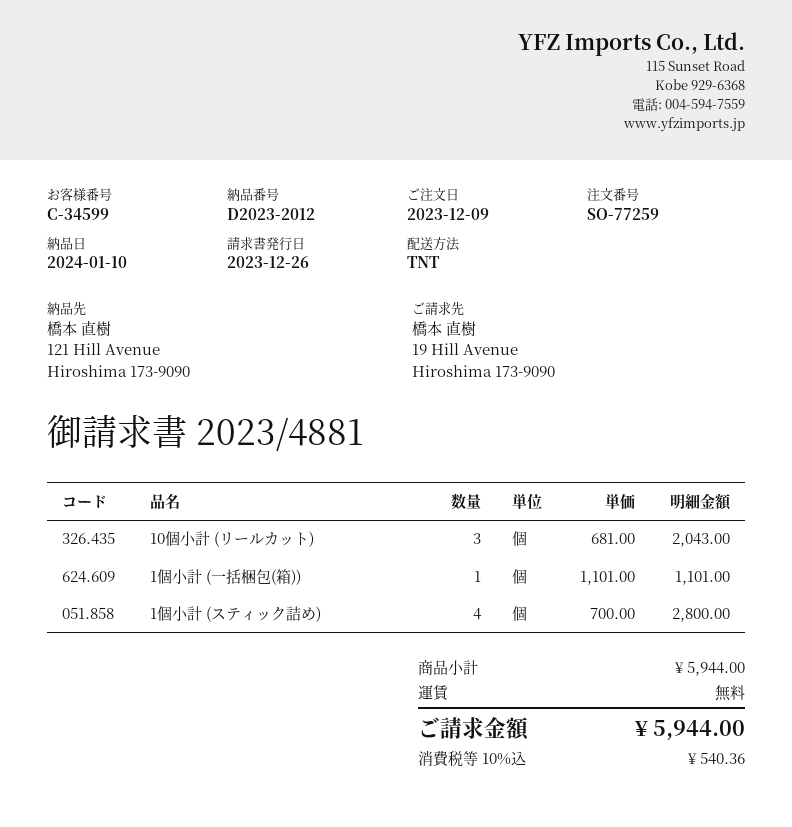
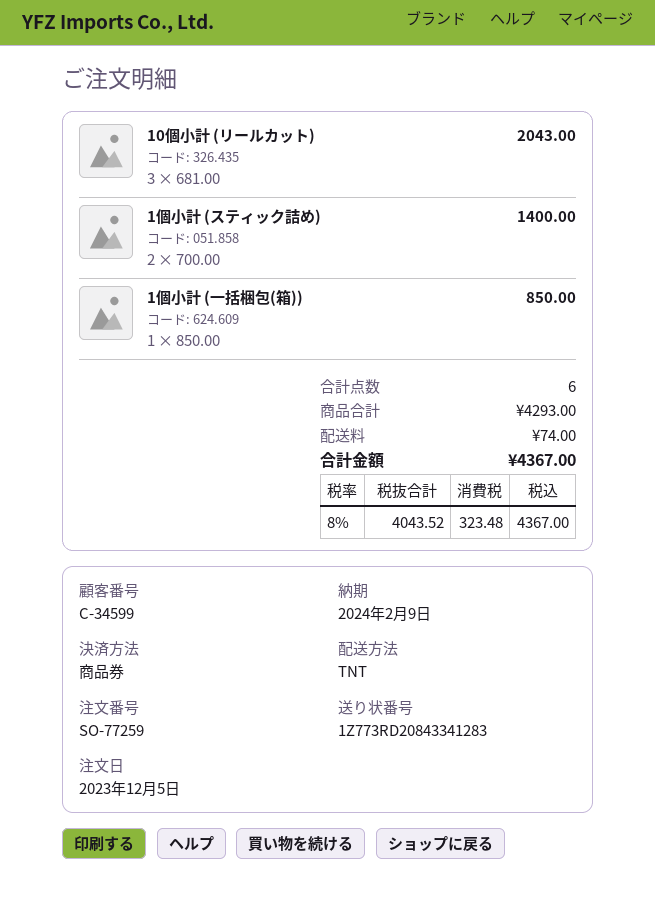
order date: 2023-12-09 -> 2023-12-05
delivery date: 2024-01-10 -> 2024-02-09
1個小計 (一括梱包(箱)): 1 x 1101.00 = 1101.00 -> 1 x 850.00 = 850.00
1個小計 (スティック詰め): 4 x 700.00 = 2800.00 -> 2 x 700.00 = 1400.00
subtotal: 5944.00 -> 4293.00
shipping: 0.00 -> 74.00
tax: 10% = 540.36 -> 8% = 323.48
total: 5944.00 -> 4367.00

